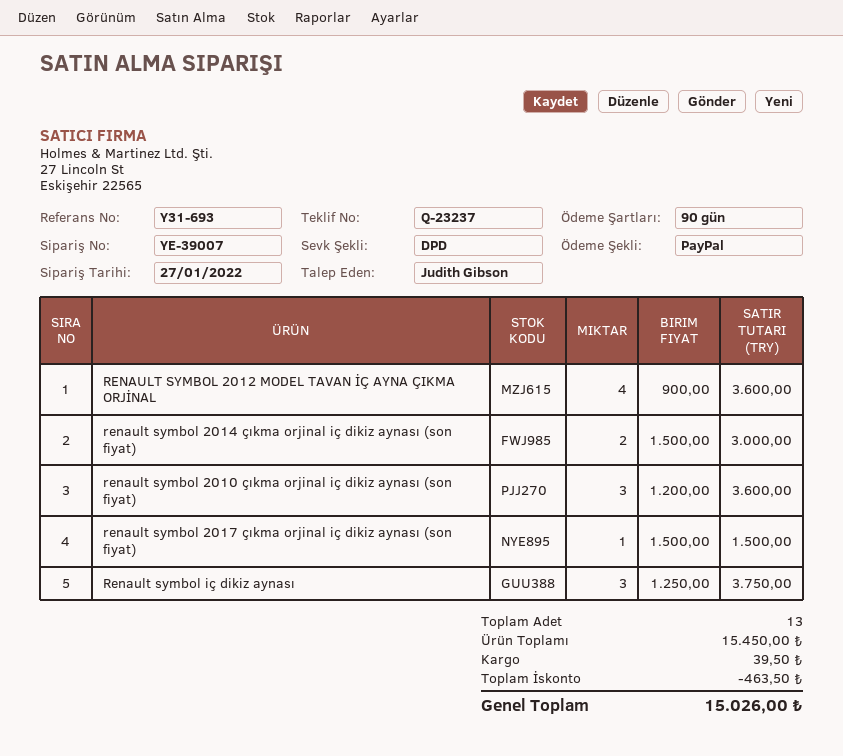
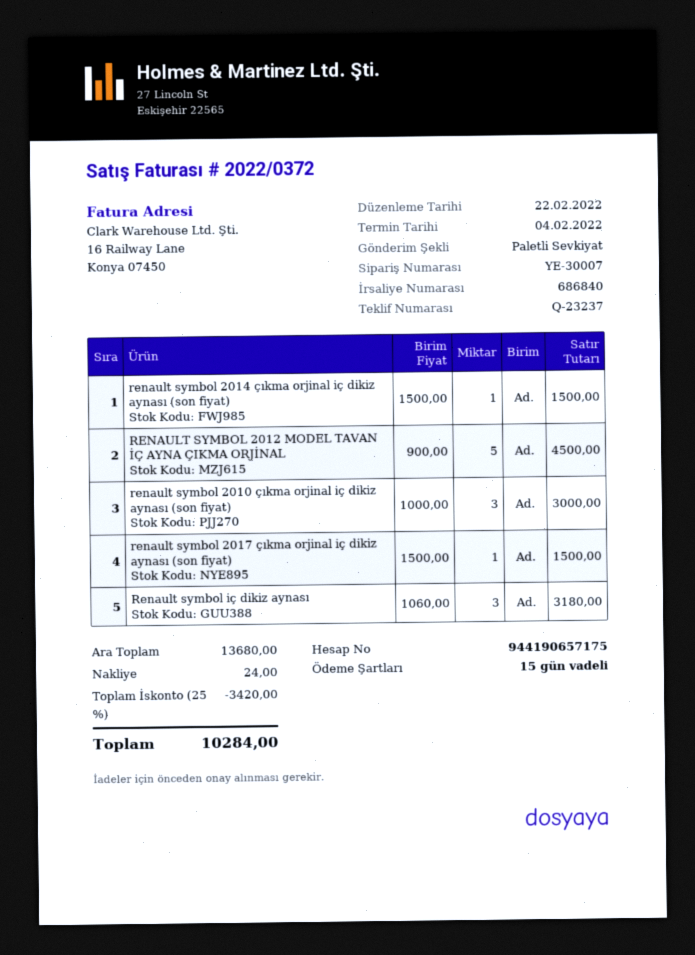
order number: YE-39007 -> YE-30007
payment terms: 90 days -> 15 days
shipping method: DPD -> pallet freight
RENAULT SYMBOL 2012 MODEL TAVAN İÇ AYNA ÇIKMA ORJİNAL: 4 x 900.00 = 3600.00 -> 5 x 900.00 = 4500.00
renault symbol 2014 çıkma orjinal iç dikiz aynası (son fiyat): 2 x 1500.00 = 3000.00 -> 1 x 1500.00 = 1500.00
renault symbol 2010 çıkma orjinal iç dikiz aynası (son fiyat): 3 x 1200.00 = 3600.00 -> 3 x 1000.00 = 3000.00
Renault symbol iç dikiz aynası: 3 x 1250.00 = 3750.00 -> 3 x 1060.00 = 3180.00
subtotal: 15450.00 -> 13680.00
discount: 463.50 -> 3420.00
shipping: 39.50 -> 24.00
total: 15026.00 -> 10284.00

